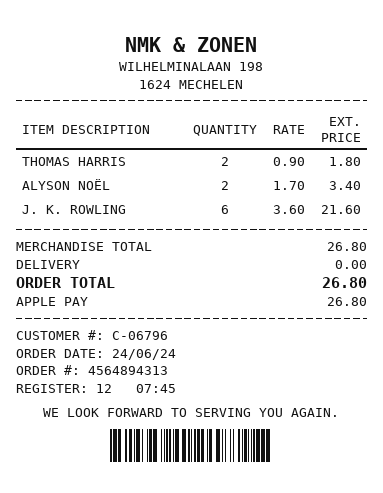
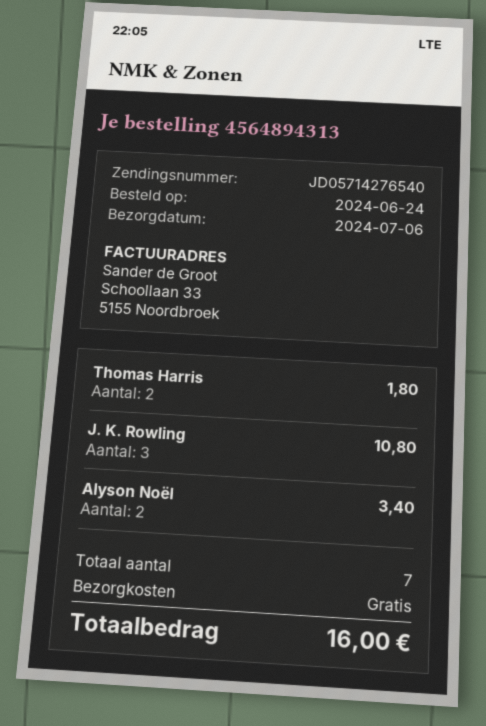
J. K. ROWLING: 6 for 21.60 -> 3 for 10.80
total: 26.80 -> 16.00

